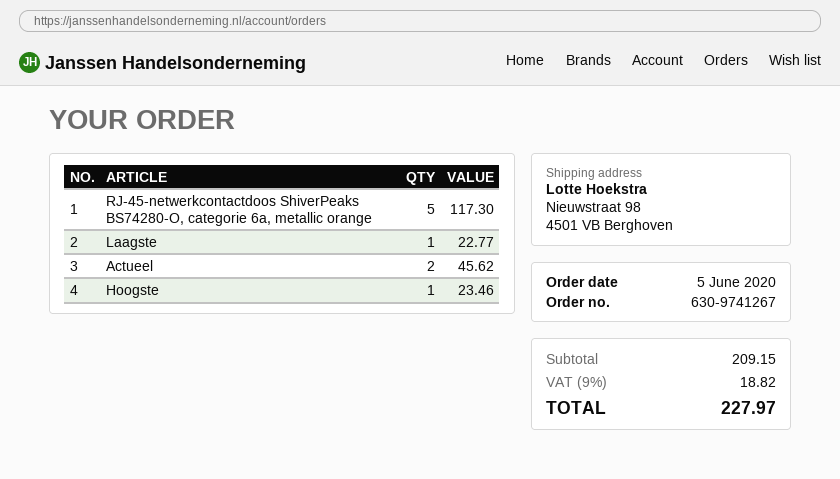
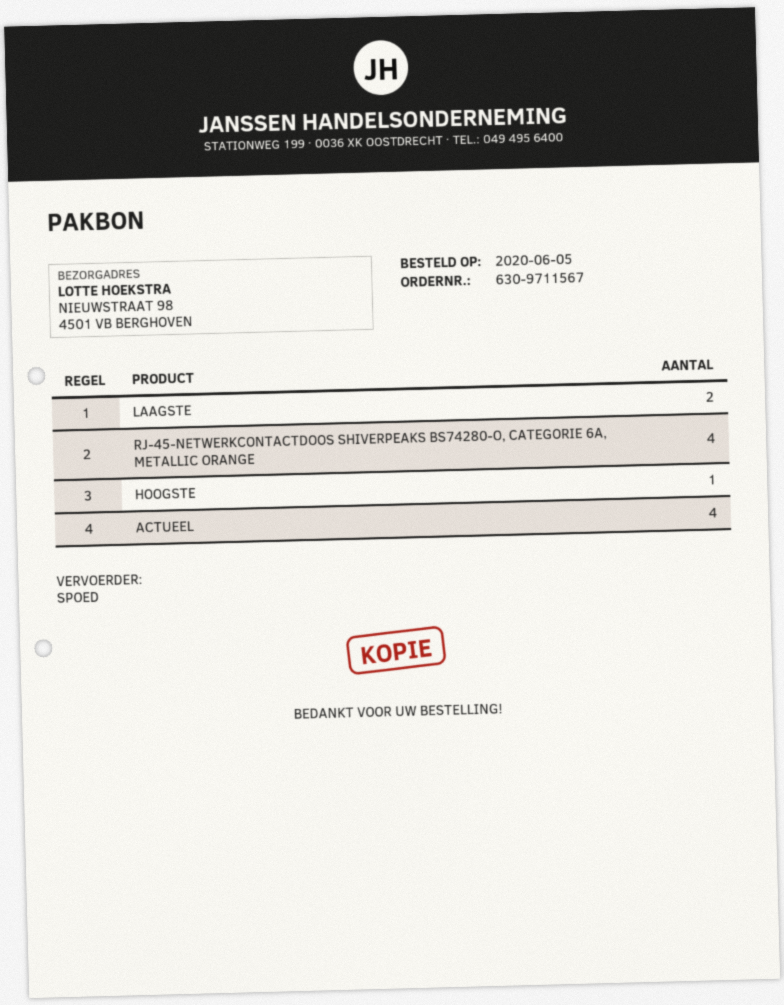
order number: 630-9741267 -> 630-9711567
RJ-45-netwerkcontactdoos ShiverPeaks BS74280-O, categorie 6a, metallic orange: 5 -> 4
Laagste: 1 -> 2
Actueel: 2 -> 4

